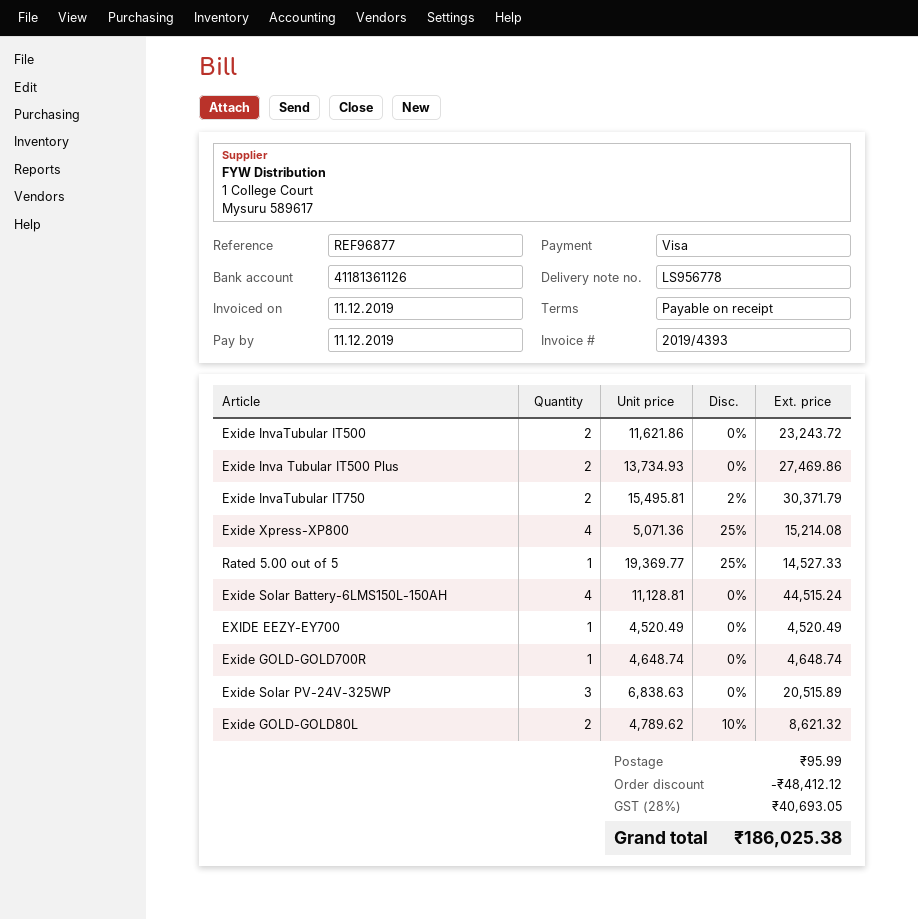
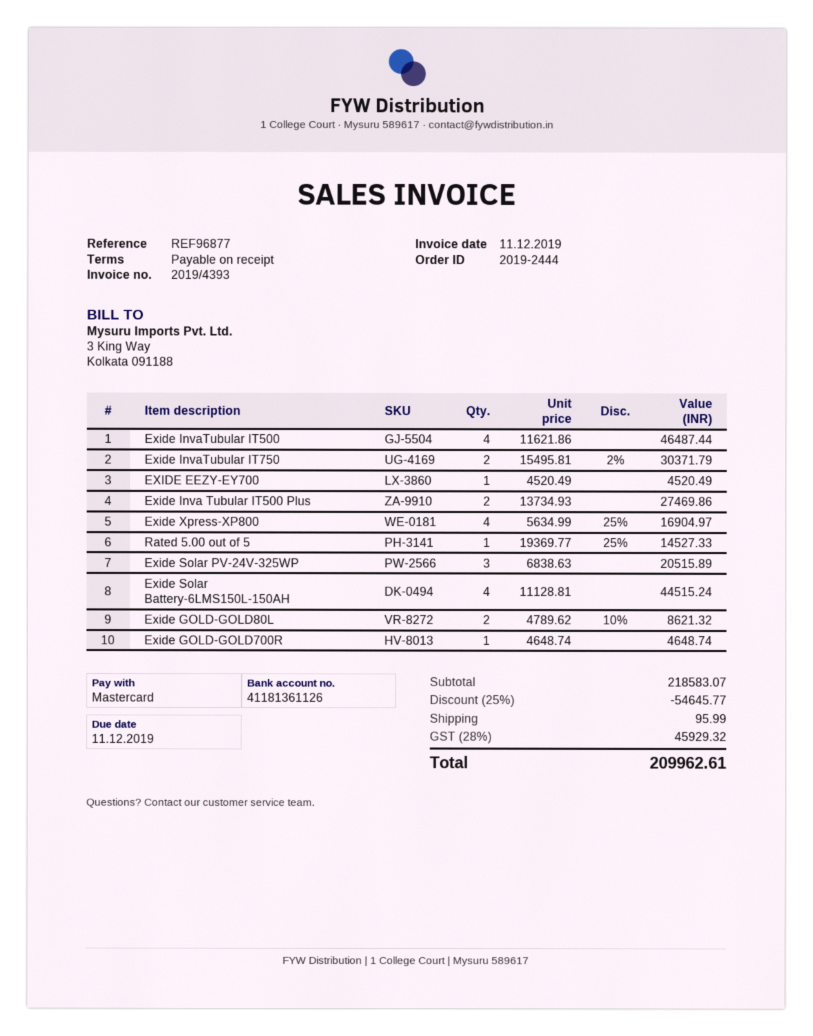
payment method: Visa -> Mastercard
Exide InvaTubular IT500: 2 x 11621.86 = 23243.72 -> 4 x 11621.86 = 46487.44
Exide Xpress-XP800: 4 x 5071.36 - 25% = 15214.08 -> 4 x 5634.99 - 25% = 16904.97
discount: 48412.12 -> 54645.77
tax: 28% = 40693.05 -> 28% = 45929.32
total: 186025.38 -> 209962.61

